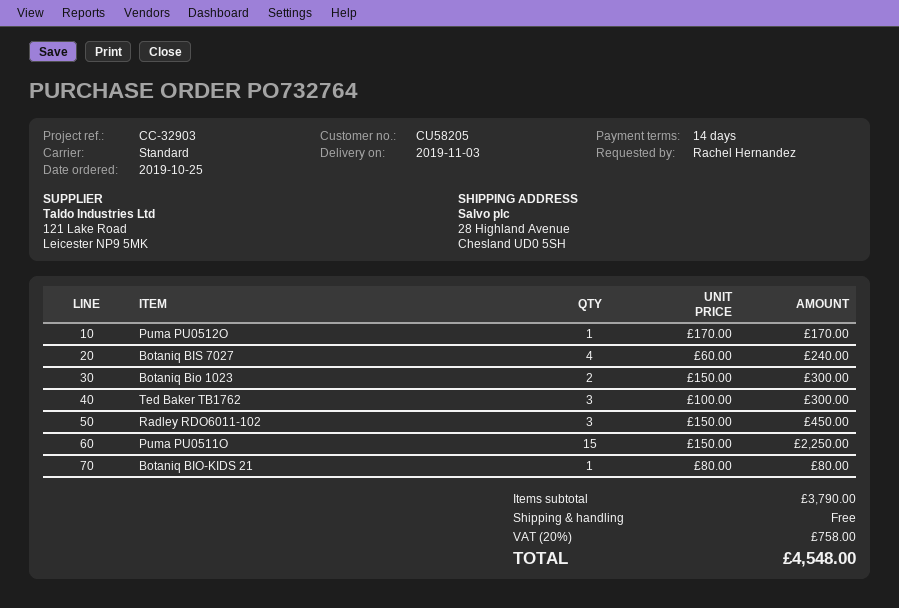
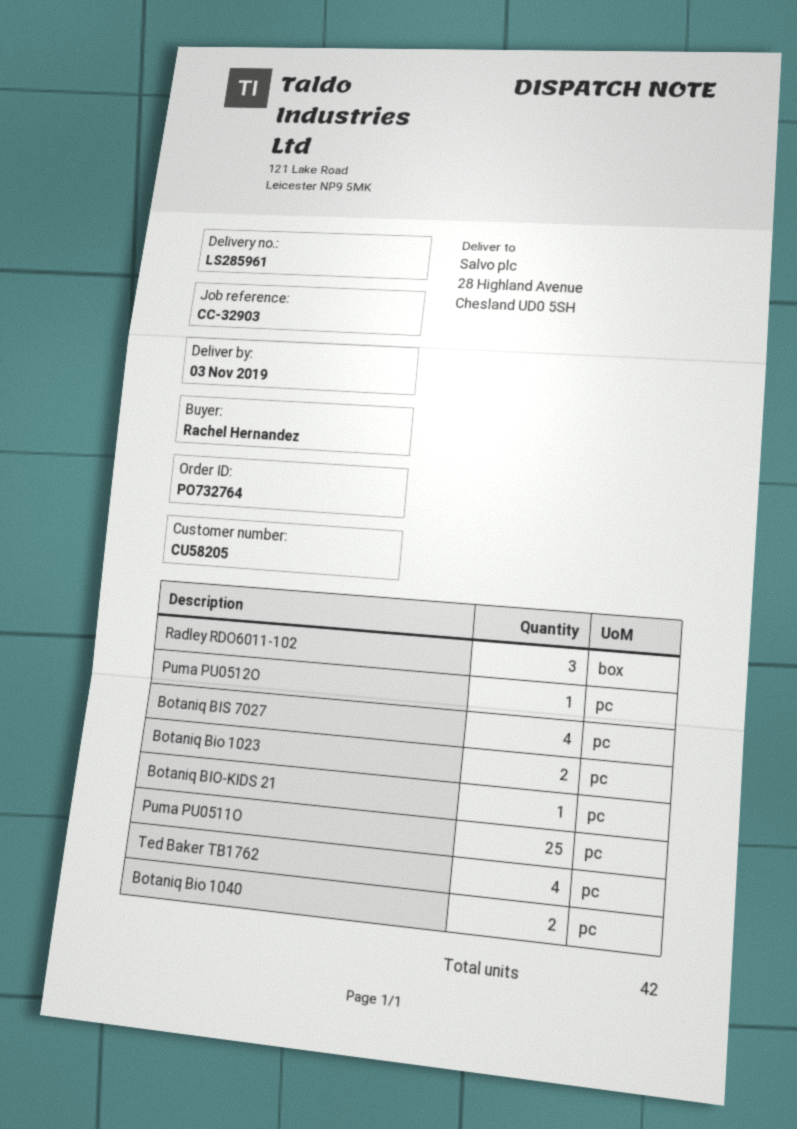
Ted Baker TB1762: 3 -> 4
Puma PU0511O: 15 -> 25
Botaniq Bio 1040: none -> 2

